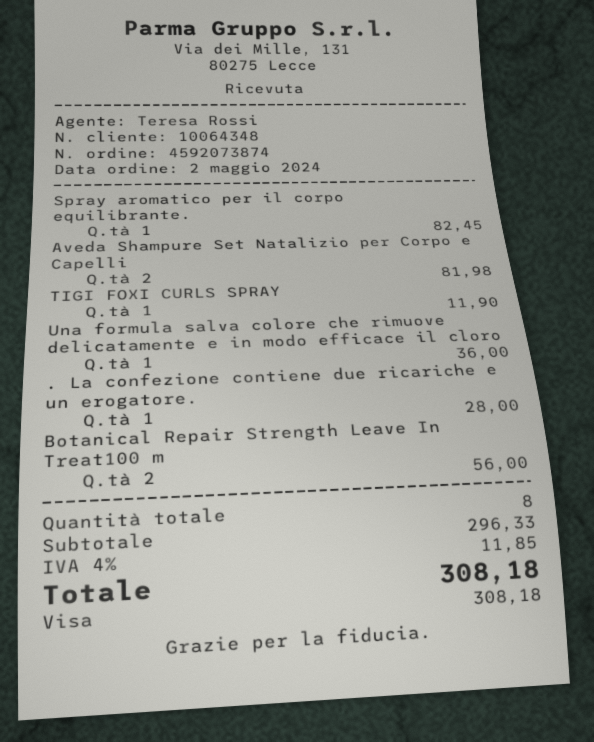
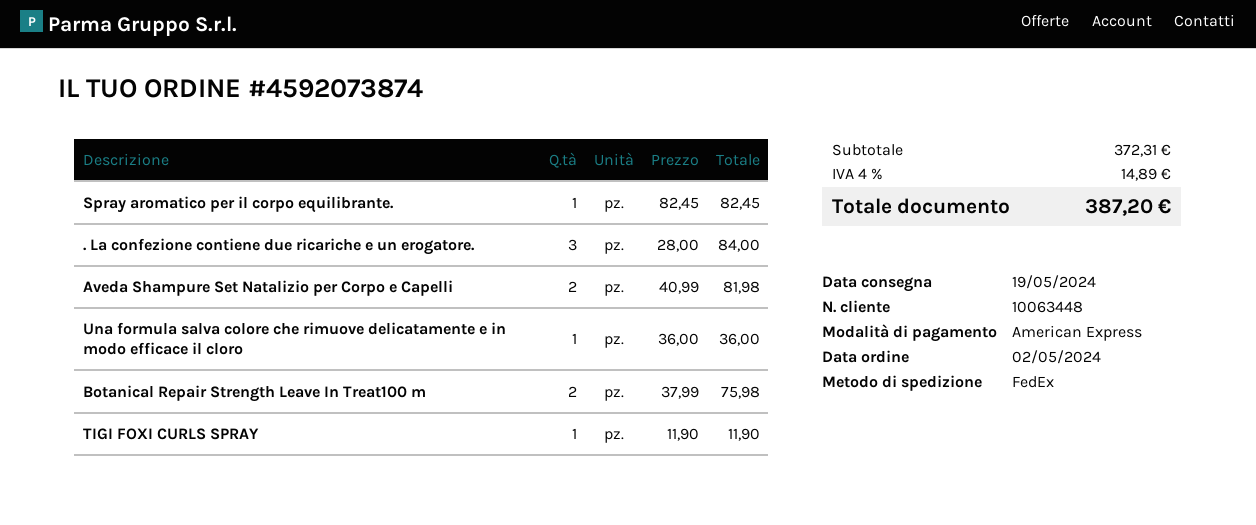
customer number: 10064348 -> 10063448
payment method: Visa -> American Express
. La confezione contiene due ricariche e un erogatore.: 1 for 28.00 -> 3 for 84.00
Botanical Repair Strength Leave In Treat100 m: 2 for 56.00 -> 2 for 75.98
subtotal: 296.33 -> 372.31
tax: 4% = 11.85 -> 4% = 14.89
total: 308.18 -> 387.20

